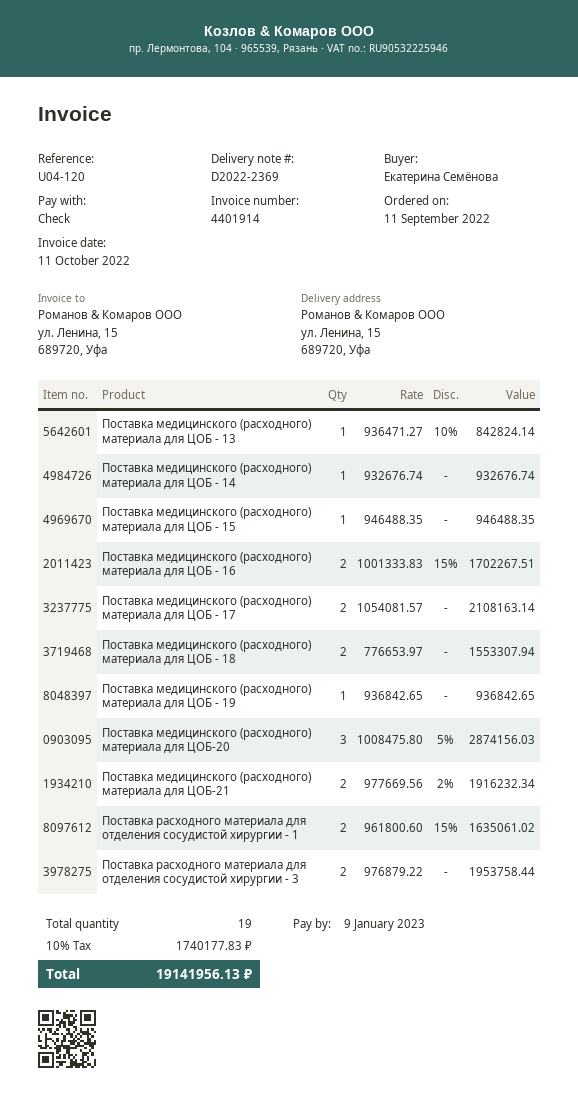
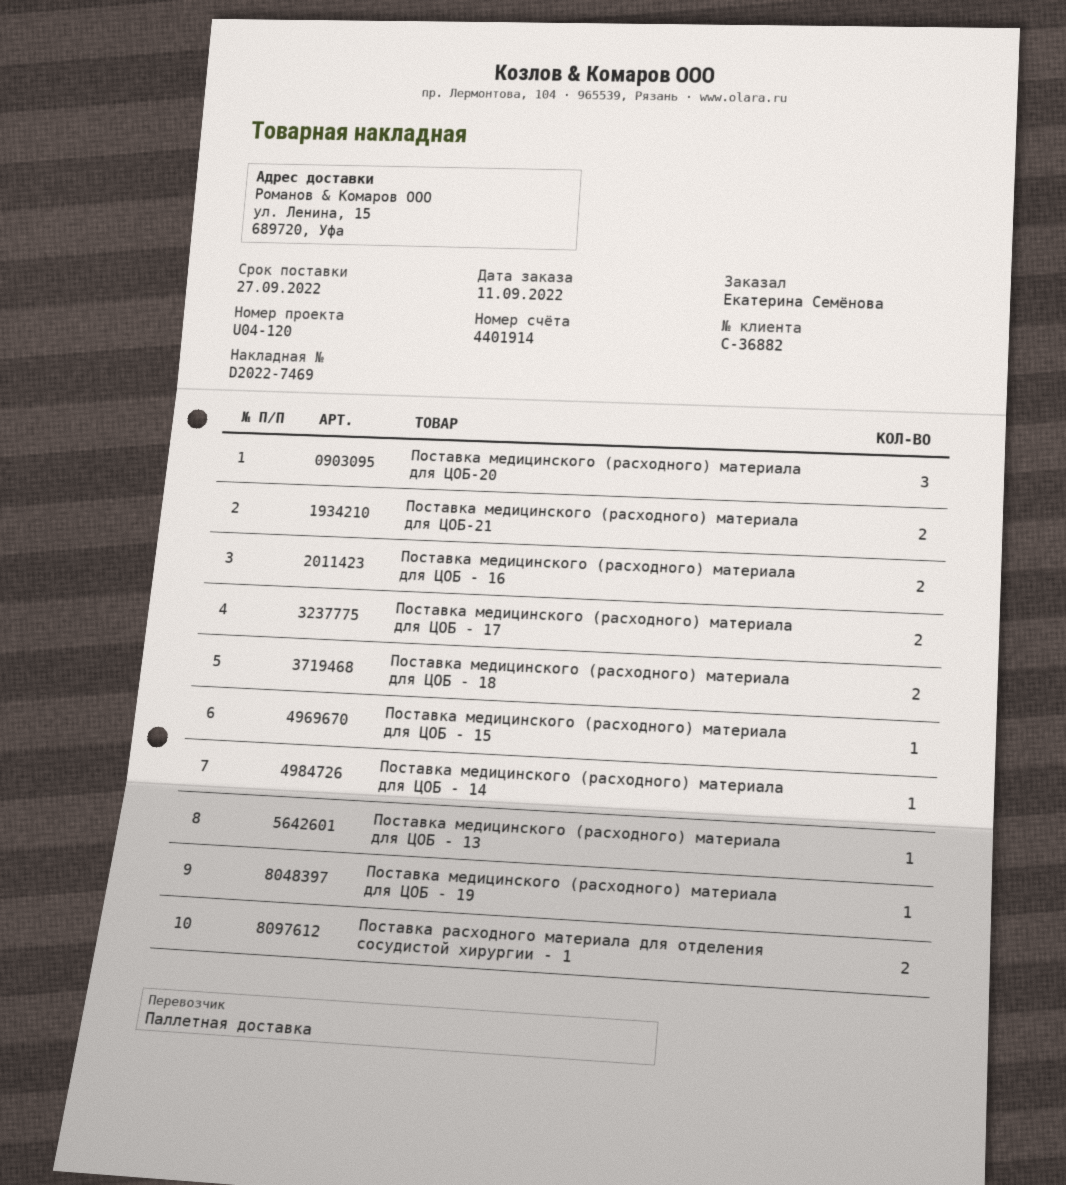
delivery note number: D2022-2369 -> D2022-7469
Поставка расходного материала для отделения сосудистой хирургии - 3: 2 -> none

